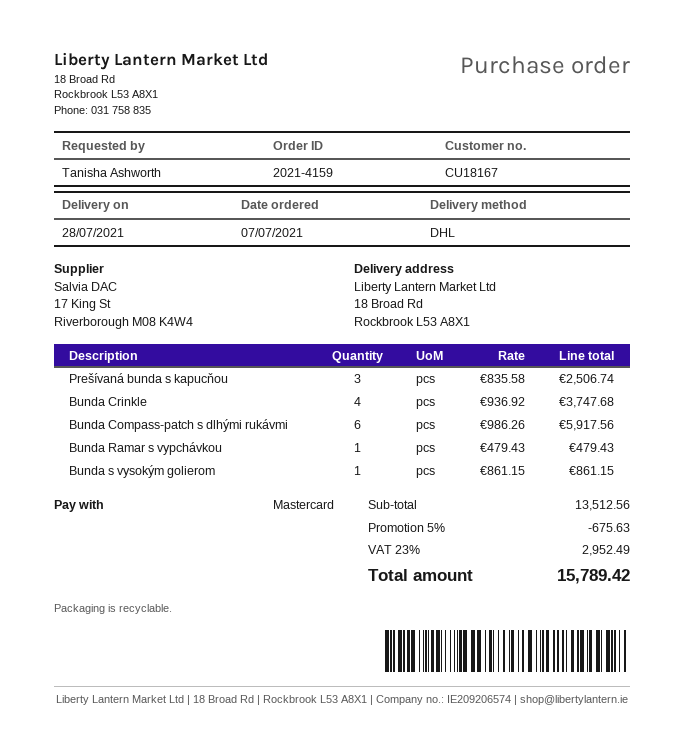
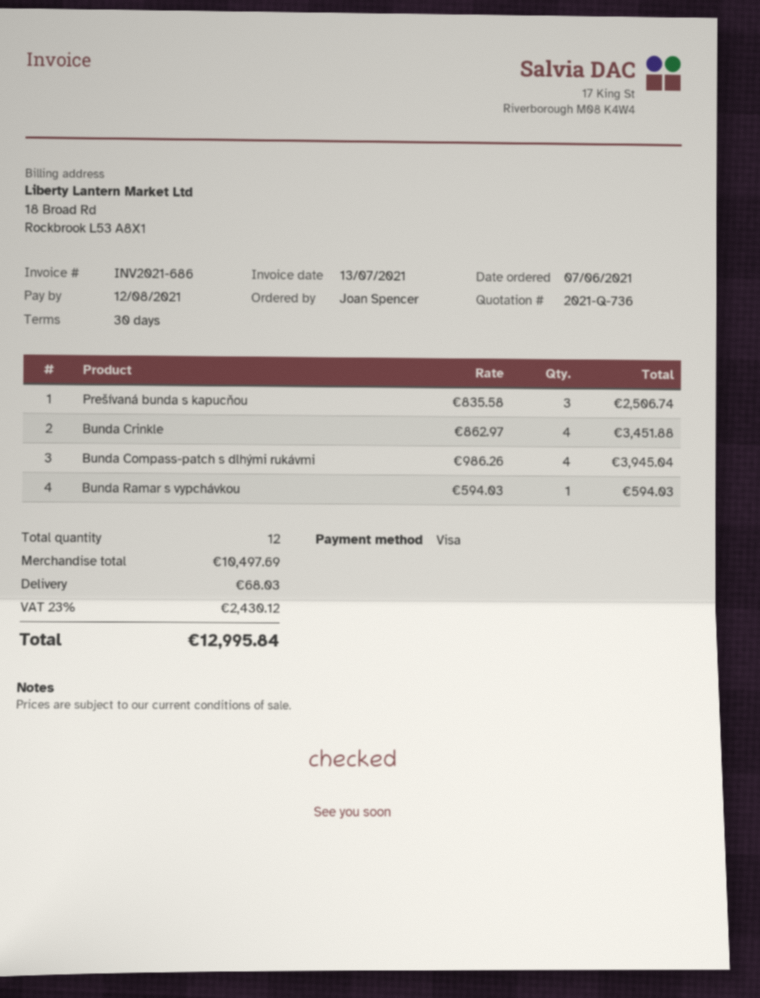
order date: 2021-07-07 -> 2021-06-07
ordered by: Tanisha Ashworth -> Joan Spencer
payment method: Mastercard -> Visa
Bunda Crinkle: 4 x 936.92 = 3747.68 -> 4 x 862.97 = 3451.88
Bunda Compass-patch s dlhými rukávmi: 6 x 986.26 = 5917.56 -> 4 x 986.26 = 3945.04
Bunda Ramar s vypchávkou: 1 x 479.43 = 479.43 -> 1 x 594.03 = 594.03
Bunda s vysokým golierom: 1 x 861.15 = 861.15 -> none
subtotal: 13512.56 -> 10497.69
discount: 5% = 675.63 -> none
shipping: none -> 68.03
tax: 23% = 2952.49 -> 23% = 2430.12
total: 15789.42 -> 12995.84

